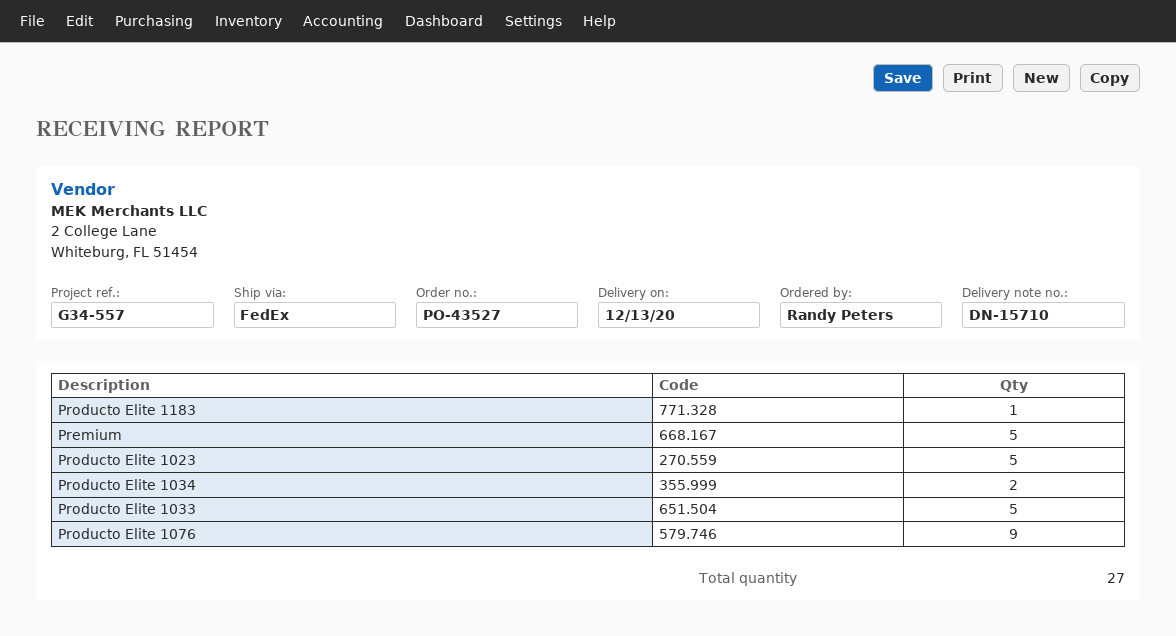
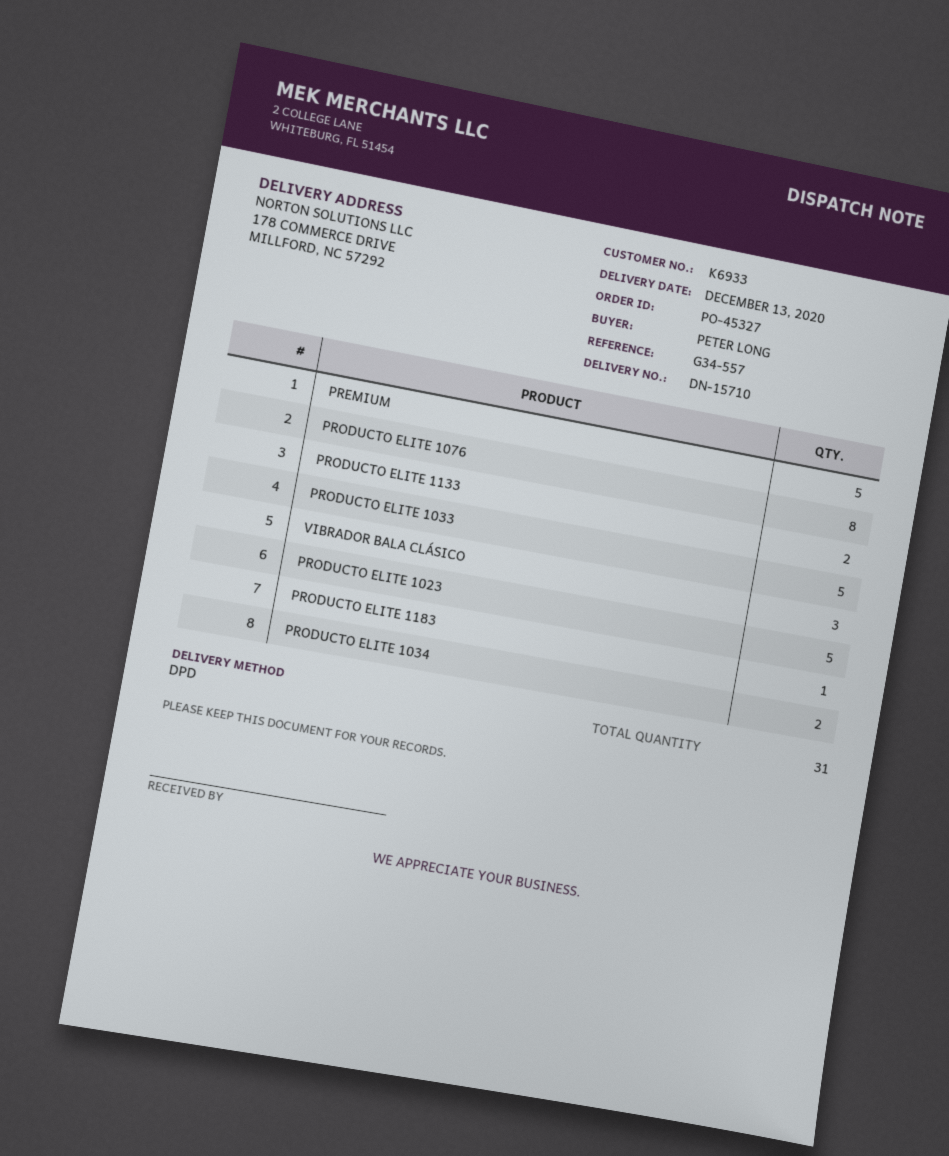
order number: PO-43527 -> PO-45327
ordered by: Randy Peters -> PETER LONG
shipping method: FedEx -> DPD
Producto Elite 1076: 9 -> 8
PRODUCTO ELITE 1133: none -> 2
VIBRADOR BALA CLÁSICO: none -> 3
total quantity: 27 -> 31

